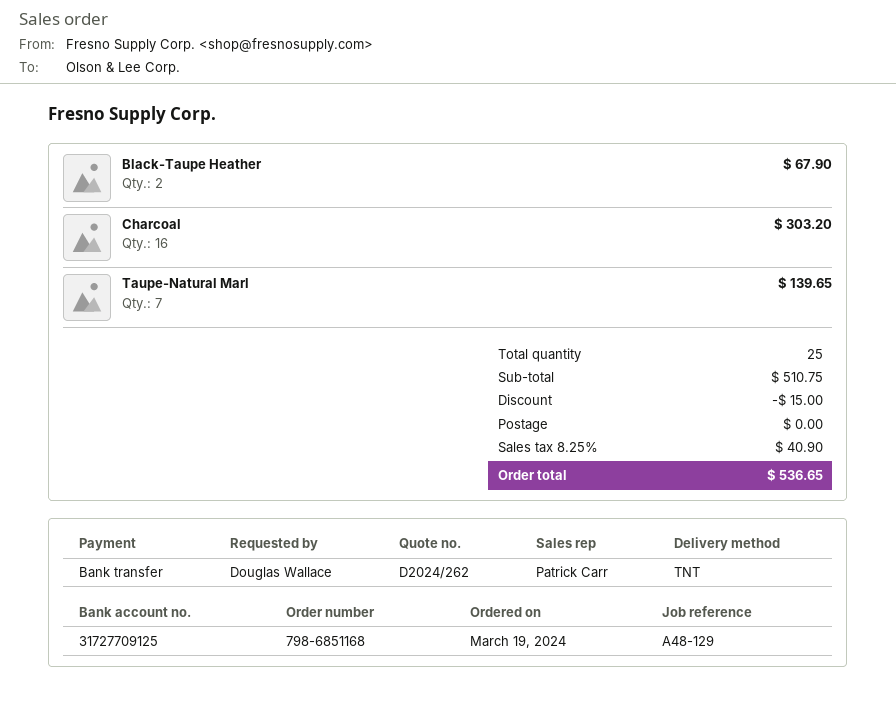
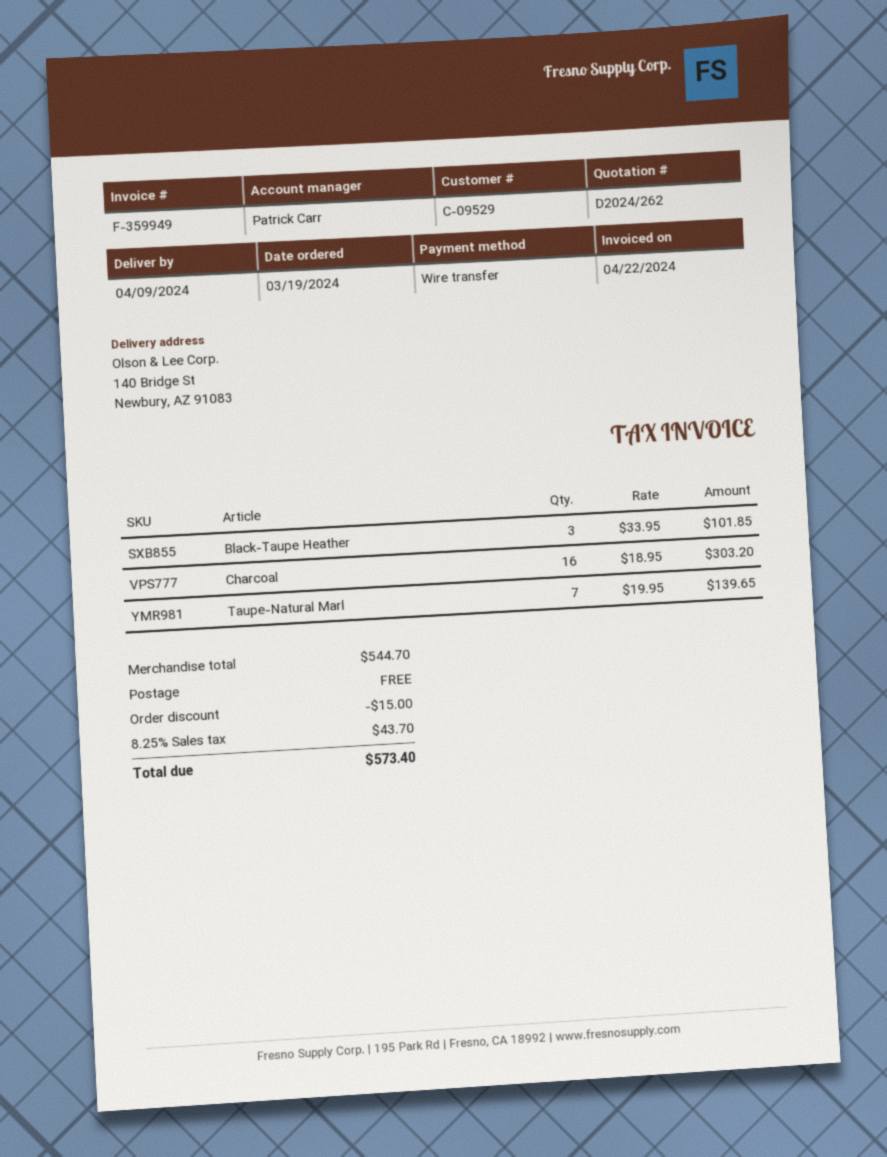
Black-Taupe Heather: 2 for 67.90 -> 3 for 101.85
subtotal: 510.75 -> 544.70
tax: 8.25% = 40.90 -> 8.25% = 43.70
total: 536.65 -> 573.40

